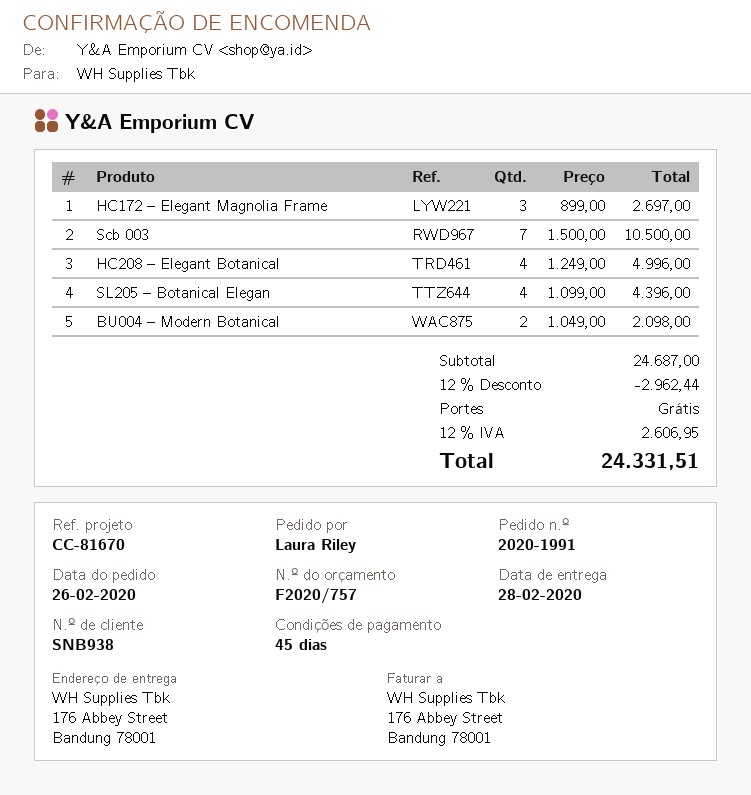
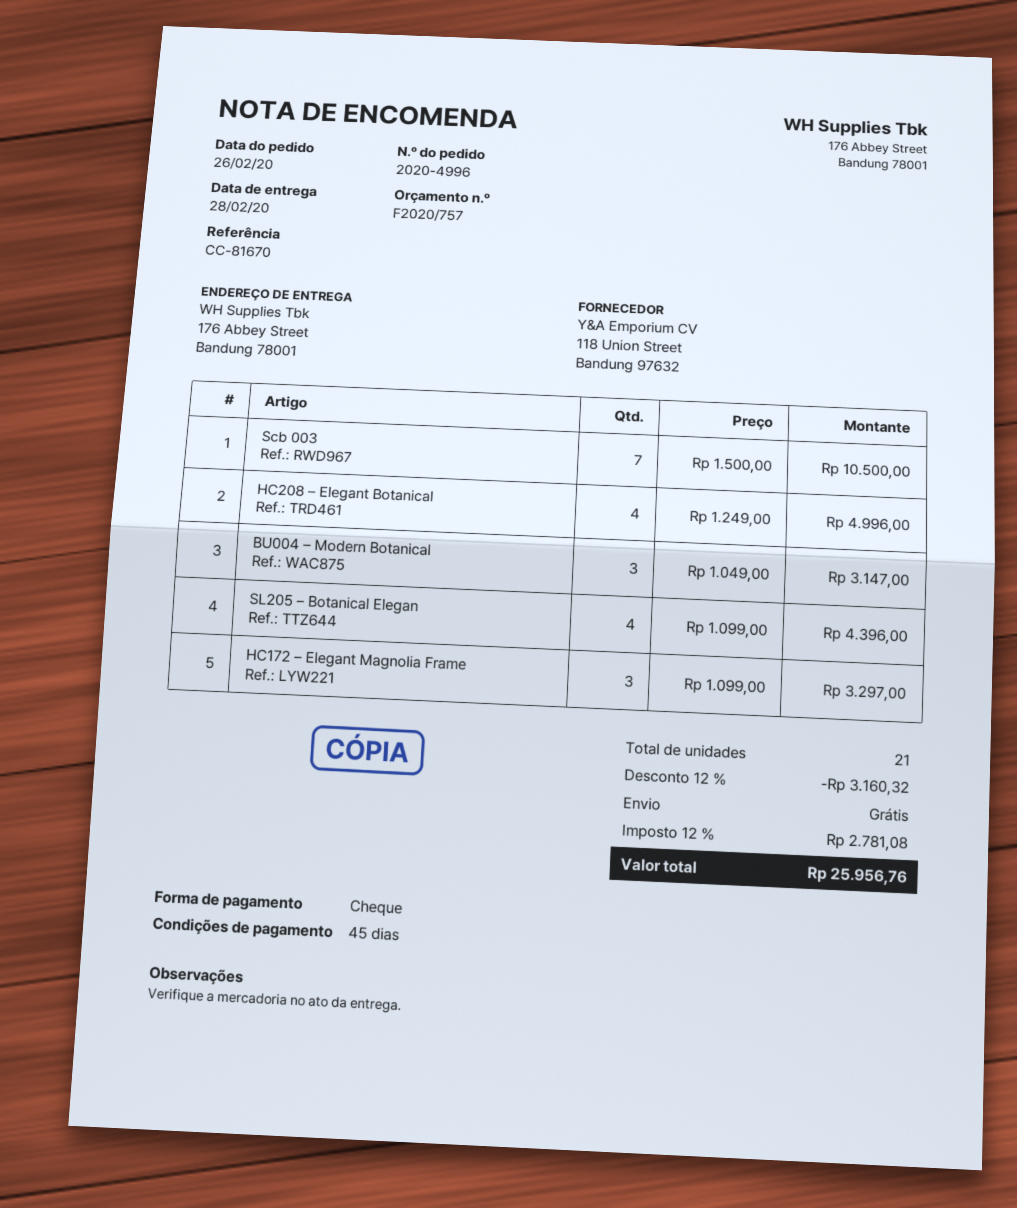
order number: 2020-1991 -> 2020-4996
HC172 – Elegant Magnolia Frame: 3 x 899.00 = 2697.00 -> 3 x 1099.00 = 3297.00
BU004 – Modern Botanical: 2 x 1049.00 = 2098.00 -> 3 x 1049.00 = 3147.00
discount: 12% = 2962.44 -> 12% = 3160.32
tax: 12% = 2606.95 -> 12% = 2781.08
total: 24331.51 -> 25956.76

